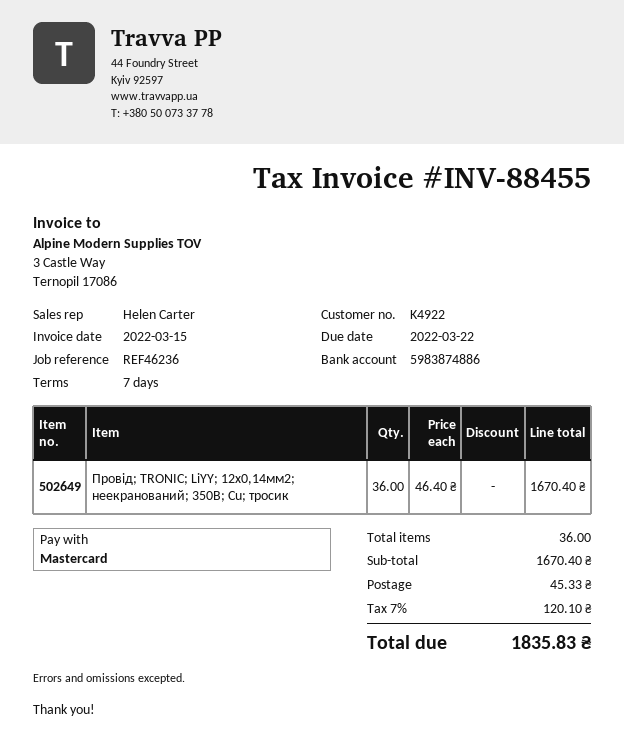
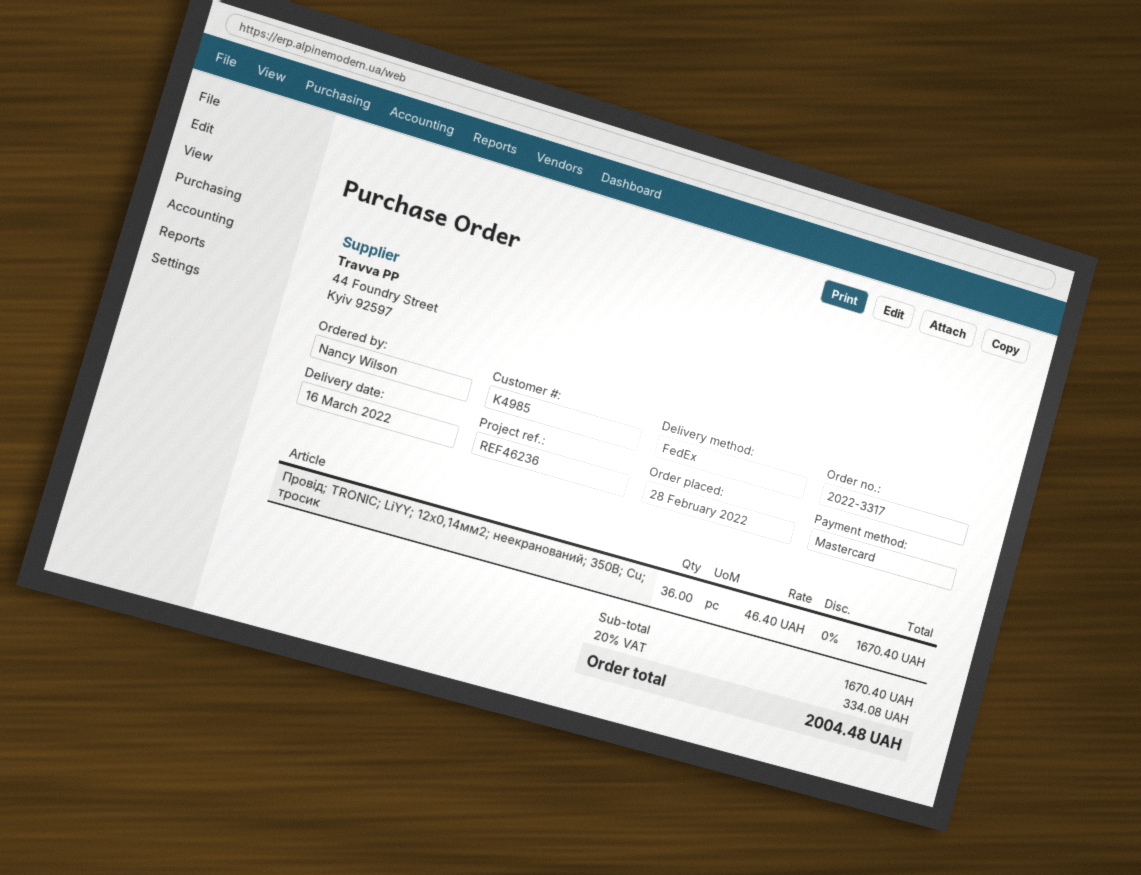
customer number: K4922 -> K4985
shipping: 45.33 -> none
tax: 7% = 120.10 -> 20% = 334.08
total: 1835.83 -> 2004.48

